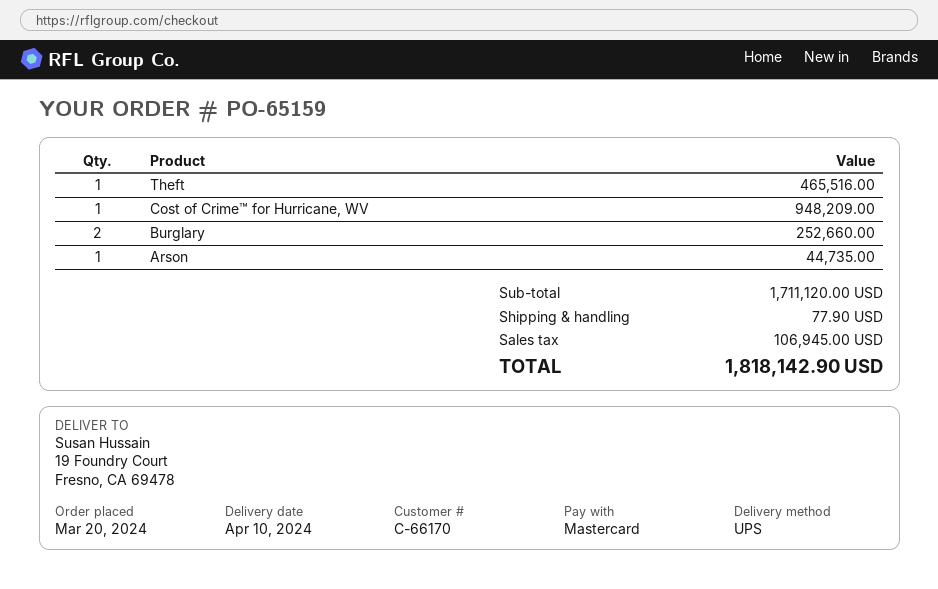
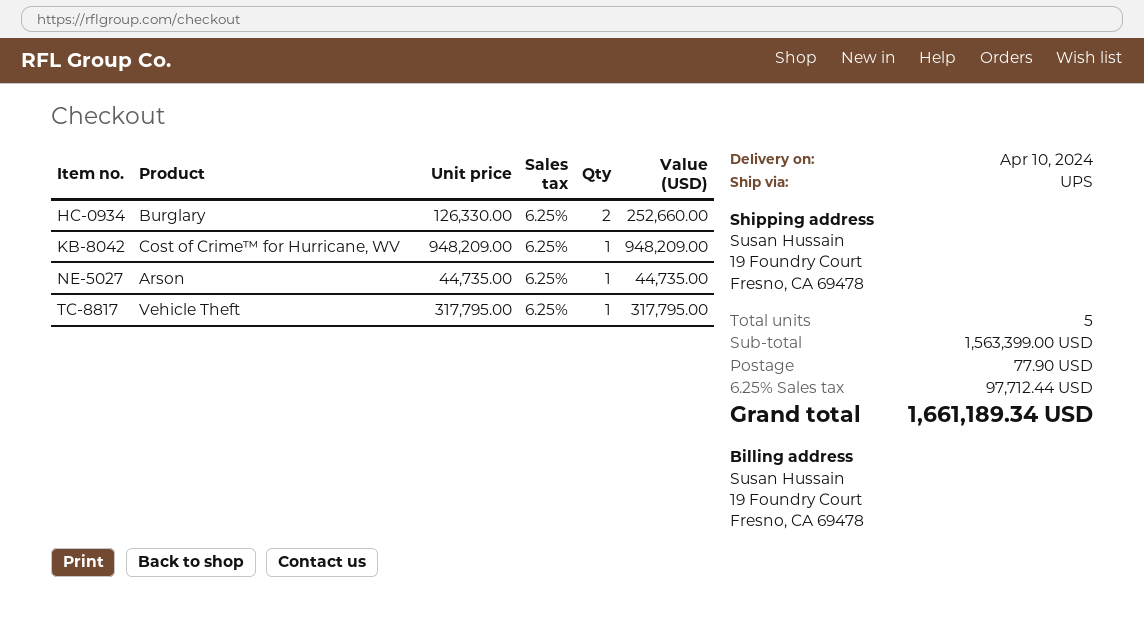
Theft: 1 for 465516.00 -> none
Vehicle Theft: none -> 1 for 317795.00
subtotal: 1711120.00 -> 1563399.00
tax: 106945.00 -> 97712.44
total: 1818142.90 -> 1661189.34

